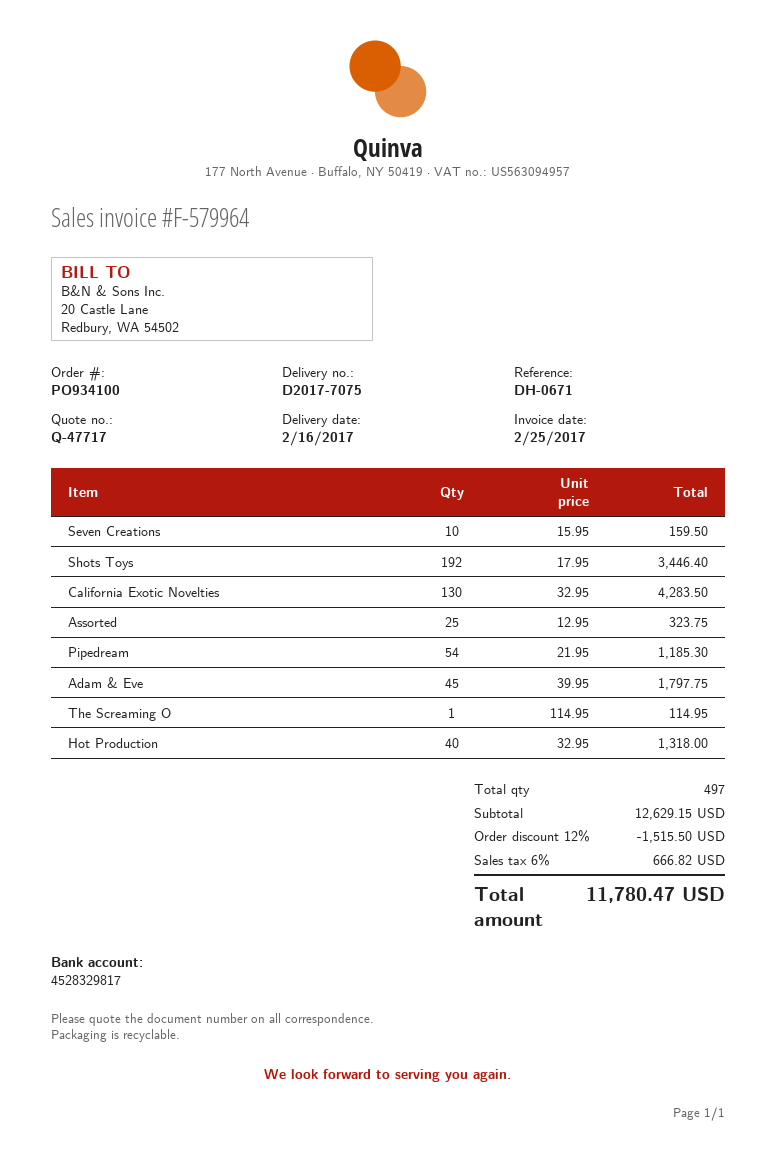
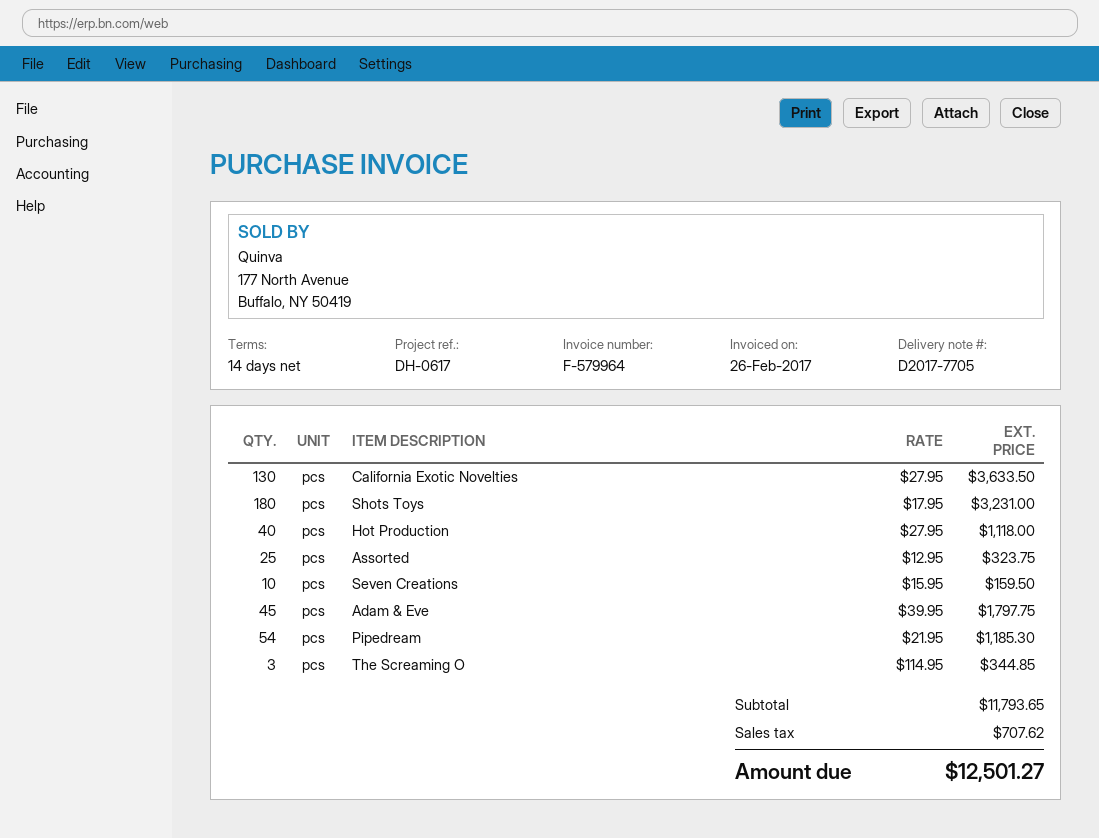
delivery note number: D2017-7075 -> D2017-7705
invoice date: 2017-02-25 -> 2017-02-26
reference: DH-0671 -> DH-0617
Shots Toys: 192 x 17.95 = 3446.40 -> 180 x 17.95 = 3231.00
California Exotic Novelties: 130 x 32.95 = 4283.50 -> 130 x 27.95 = 3633.50
The Screaming O: 1 x 114.95 = 114.95 -> 3 x 114.95 = 344.85
Hot Production: 40 x 32.95 = 1318.00 -> 40 x 27.95 = 1118.00
subtotal: 12629.15 -> 11793.65
discount: 12% = 1515.50 -> none
tax: 666.82 -> 707.62
total: 11780.47 -> 12501.27

